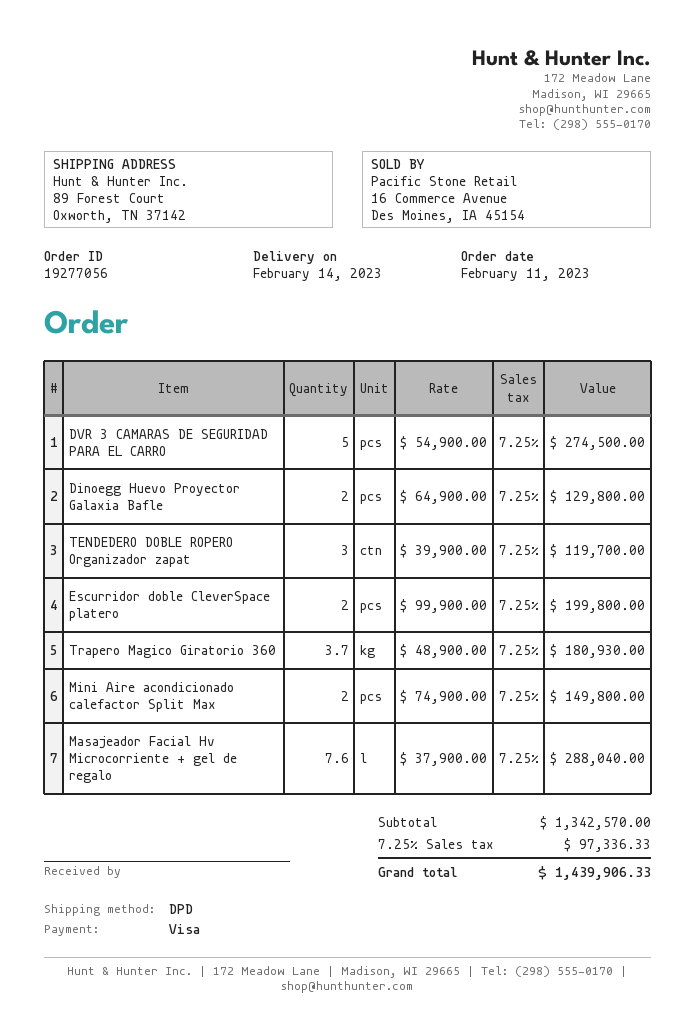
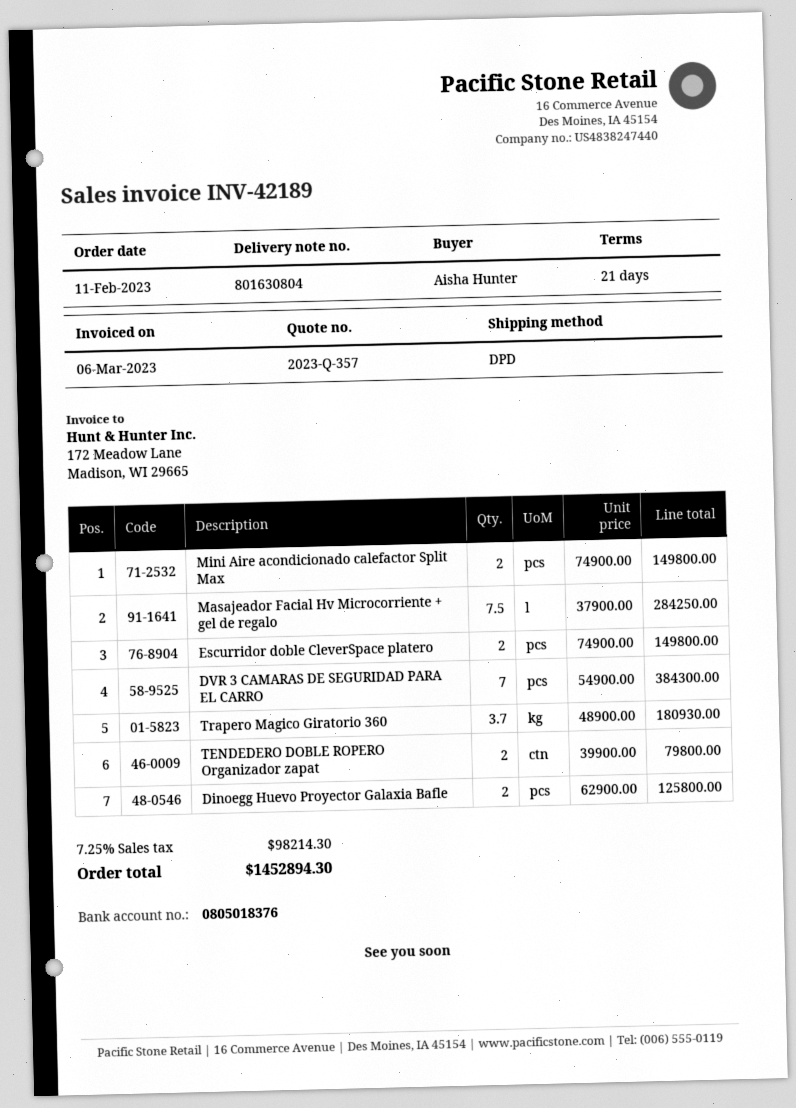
DVR 3 CAMARAS DE SEGURIDAD PARA EL CARRO: 5 x 54900.00 = 274500.00 -> 7 x 54900.00 = 384300.00
Dinoegg Huevo Proyector Galaxia Bafle: 2 x 64900.00 = 129800.00 -> 2 x 62900.00 = 125800.00
TENDEDERO DOBLE ROPERO Organizador zapat: 3 x 39900.00 = 119700.00 -> 2 x 39900.00 = 79800.00
Escurridor doble CleverSpace platero: 2 x 99900.00 = 199800.00 -> 2 x 74900.00 = 149800.00
Masajeador Facial Hv Microcorriente + gel de regalo: 7.6 x 37900.00 = 288040.00 -> 7.5 x 37900.00 = 284250.00
tax: 7.25% = 97336.33 -> 7.25% = 98214.30
total: 1439906.33 -> 1452894.30

